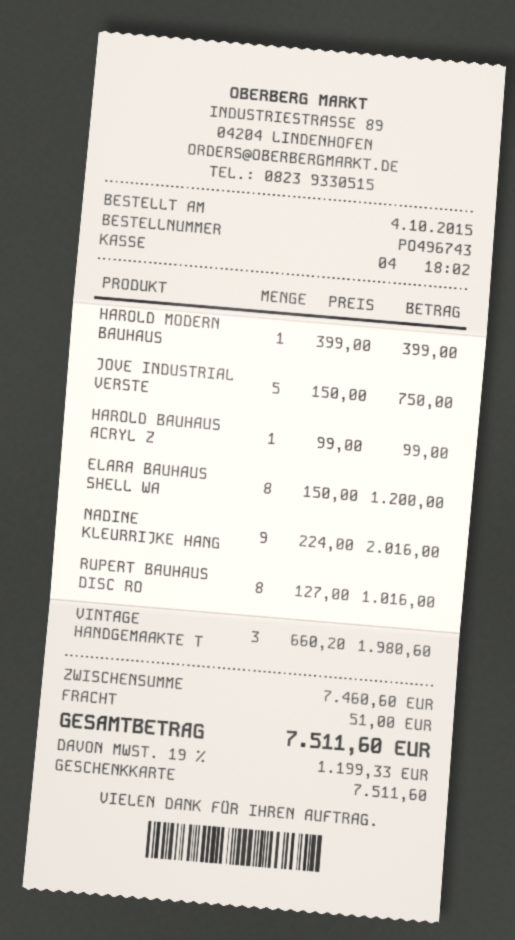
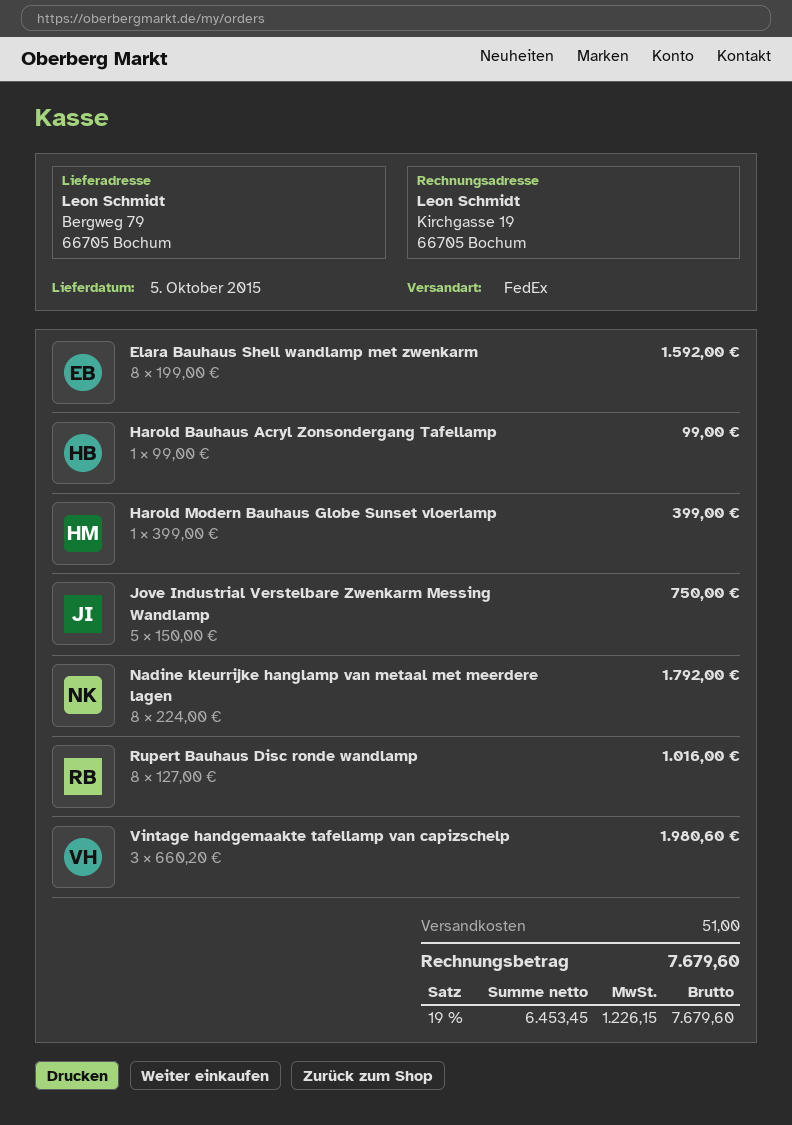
ELARA BAUHAUS SHELL WA: 8 x 150.00 = 1200.00 -> 8 x 199.00 = 1592.00
NADINE KLEURRIJKE HANG: 9 x 224.00 = 2016.00 -> 8 x 224.00 = 1792.00
tax: 19% = 1199.33 -> 19% = 1226.15
total: 7511.60 -> 7679.60

